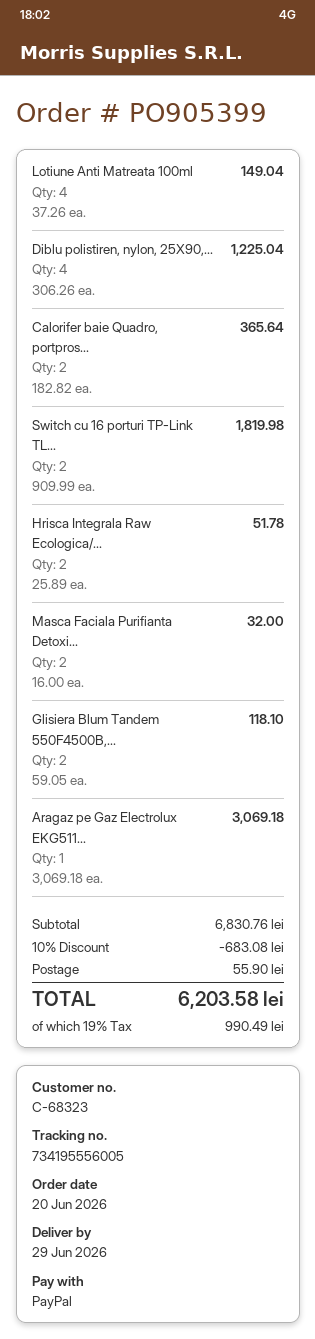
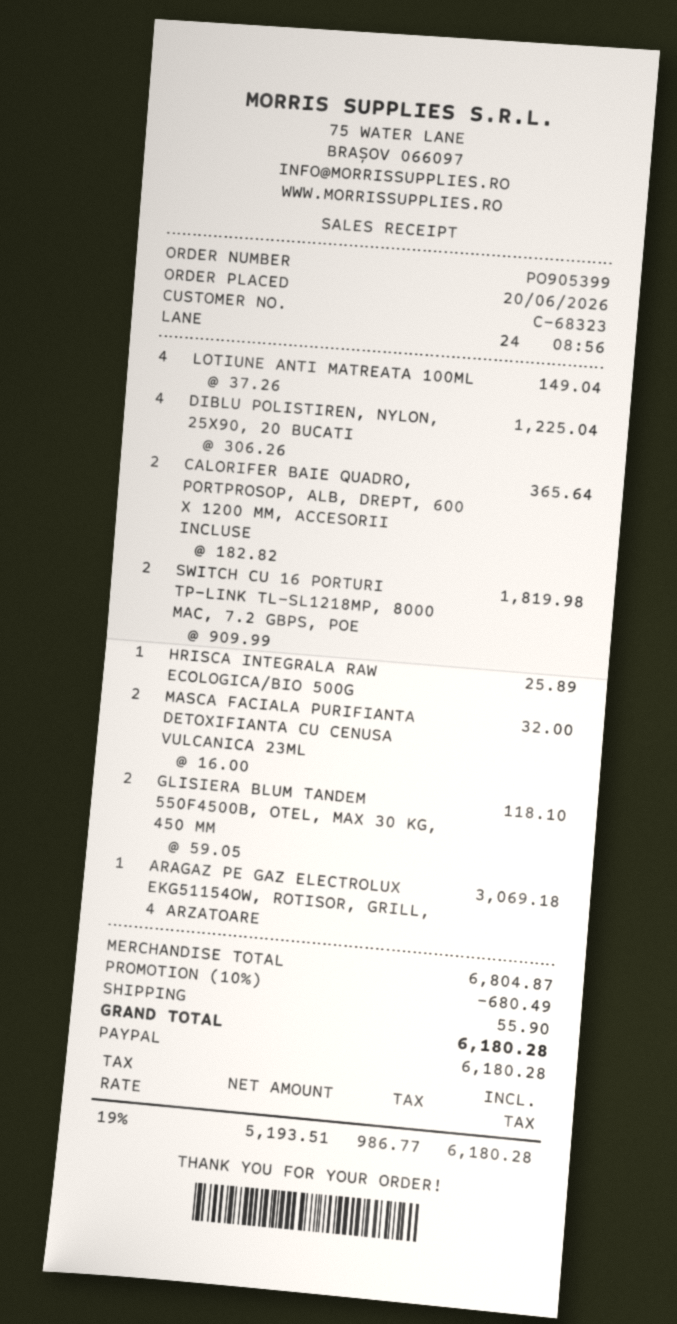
Hrisca Integrala Raw Ecologica/...: 2 x 25.89 = 51.78 -> 1 x 25.89 = 25.89
subtotal: 6830.76 -> 6804.87
discount: 10% = 683.08 -> 10% = 680.49
tax: 19% = 990.49 -> 19% = 986.77
total: 6203.58 -> 6180.28

